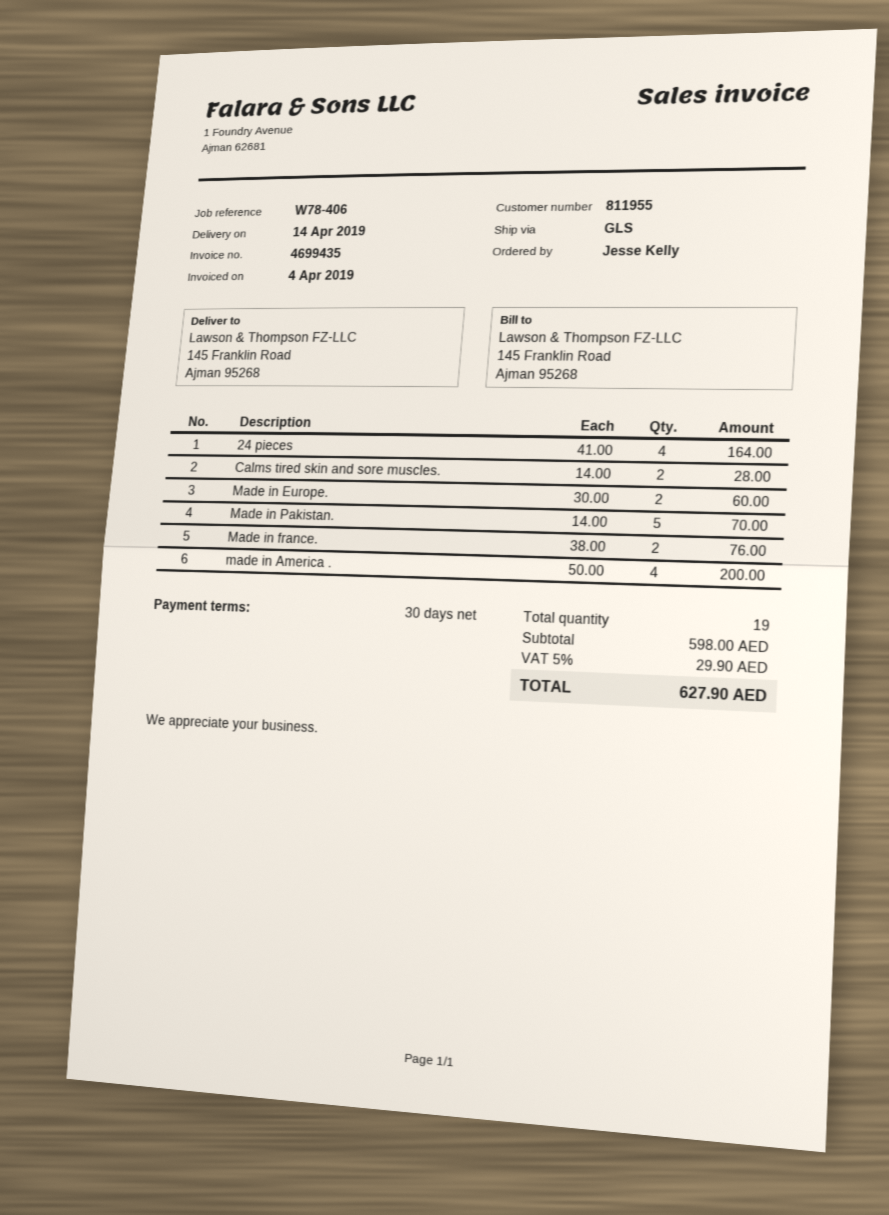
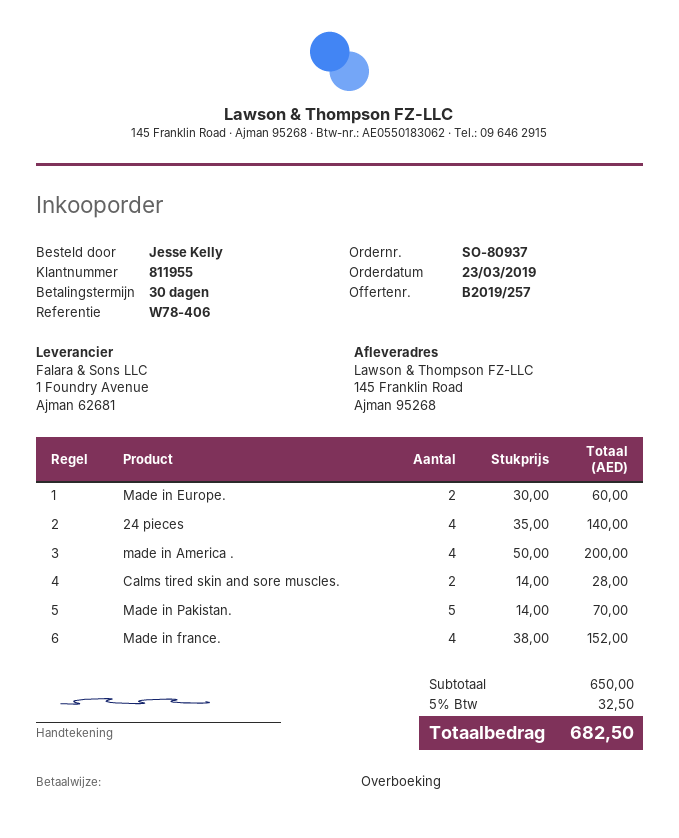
24 pieces: 4 x 41.00 = 164.00 -> 4 x 35.00 = 140.00
Made in france.: 2 x 38.00 = 76.00 -> 4 x 38.00 = 152.00
subtotal: 598.00 -> 650.00
tax: 5% = 29.90 -> 5% = 32.50
total: 627.90 -> 682.50

